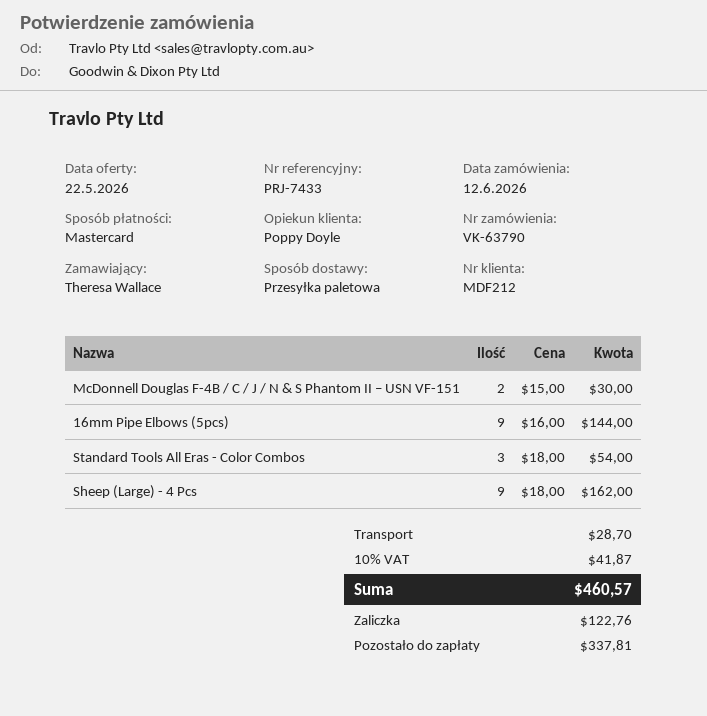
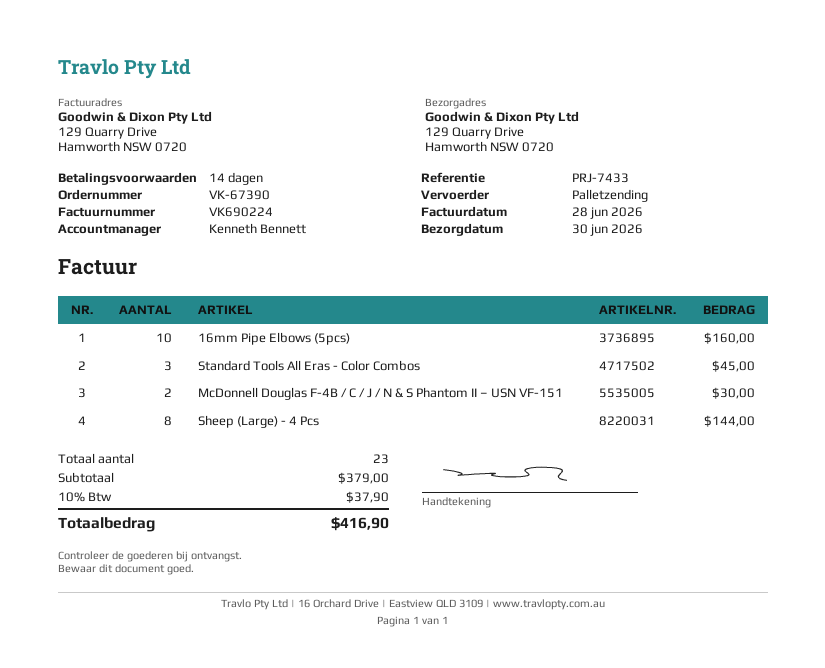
order number: VK-63790 -> VK-67390
sales rep: Poppy Doyle -> Kenneth Bennett
16mm Pipe Elbows (5pcs): 9 for 144.00 -> 10 for 160.00
Standard Tools All Eras - Color Combos: 3 for 54.00 -> 3 for 45.00
Sheep (Large) - 4 Pcs: 9 for 162.00 -> 8 for 144.00
shipping: 28.70 -> none
tax: 10% = 41.87 -> 10% = 37.90
total: 460.57 -> 416.90

